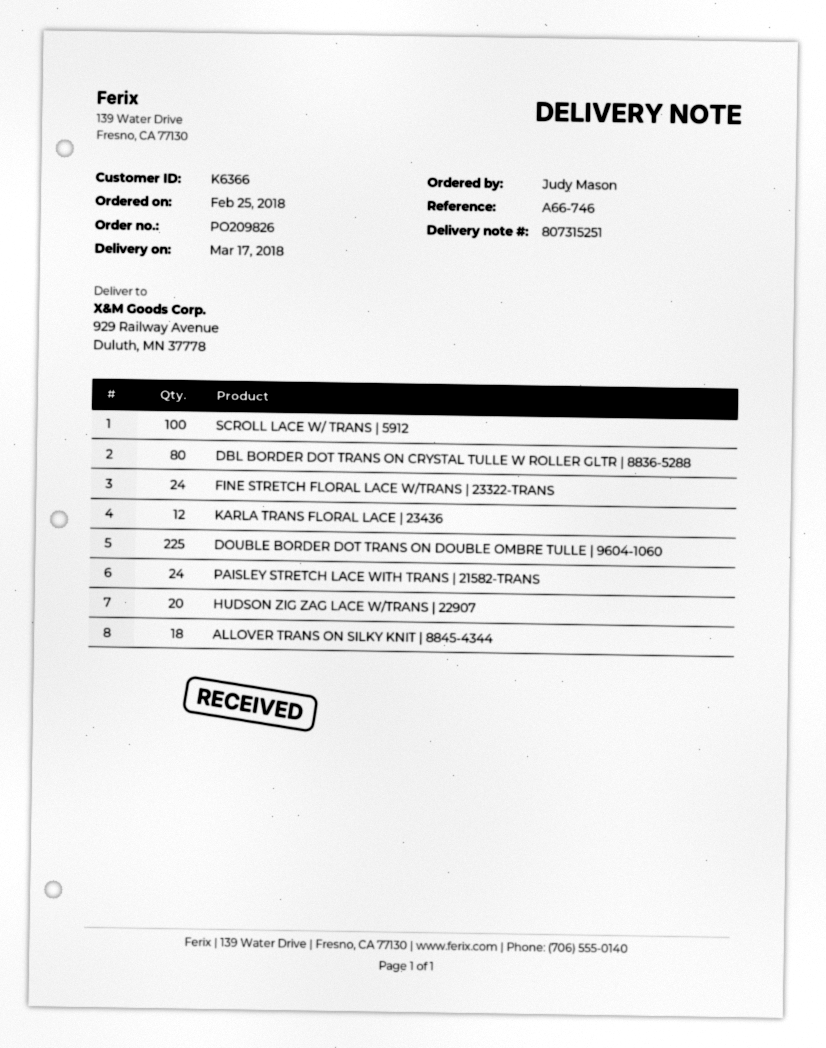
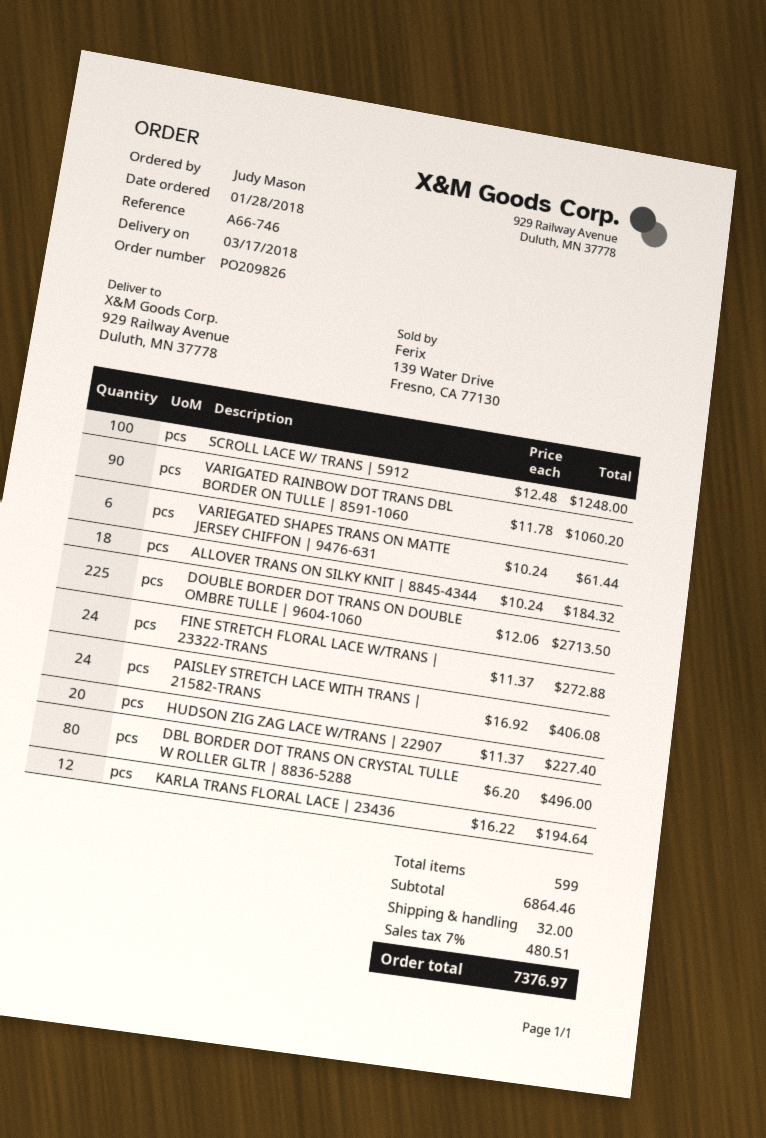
order date: 2018-02-25 -> 2018-01-28
VARIGATED RAINBOW DOT TRANS DBL BORDER ON TULLE | 8591-1060: none -> 90
VARIEGATED SHAPES TRANS ON MATTE JERSEY CHIFFON | 9476-631: none -> 6

